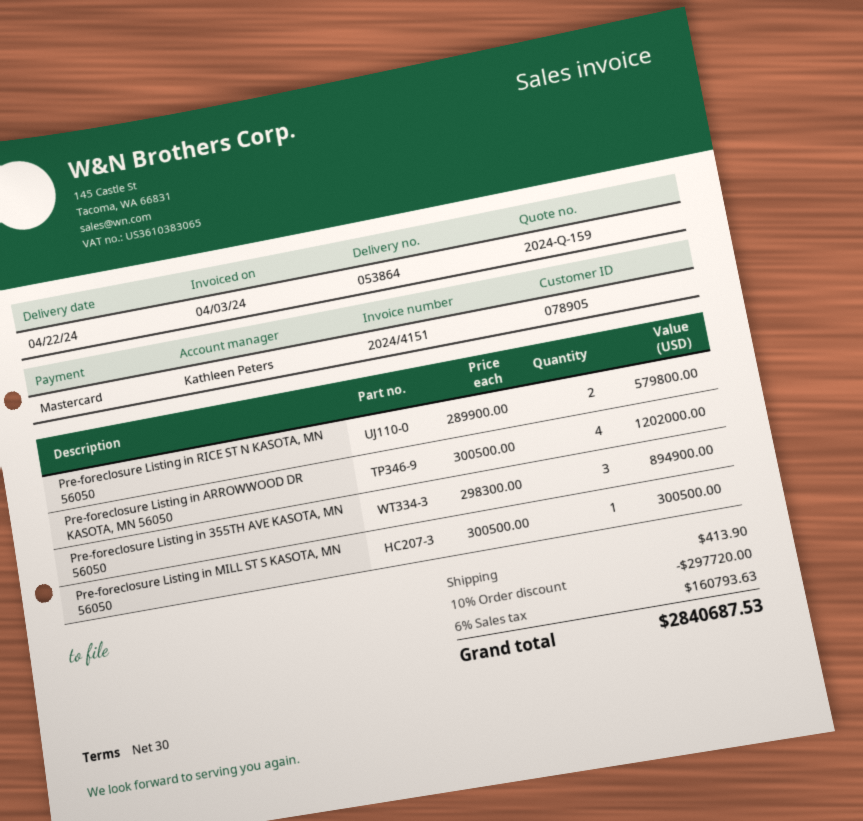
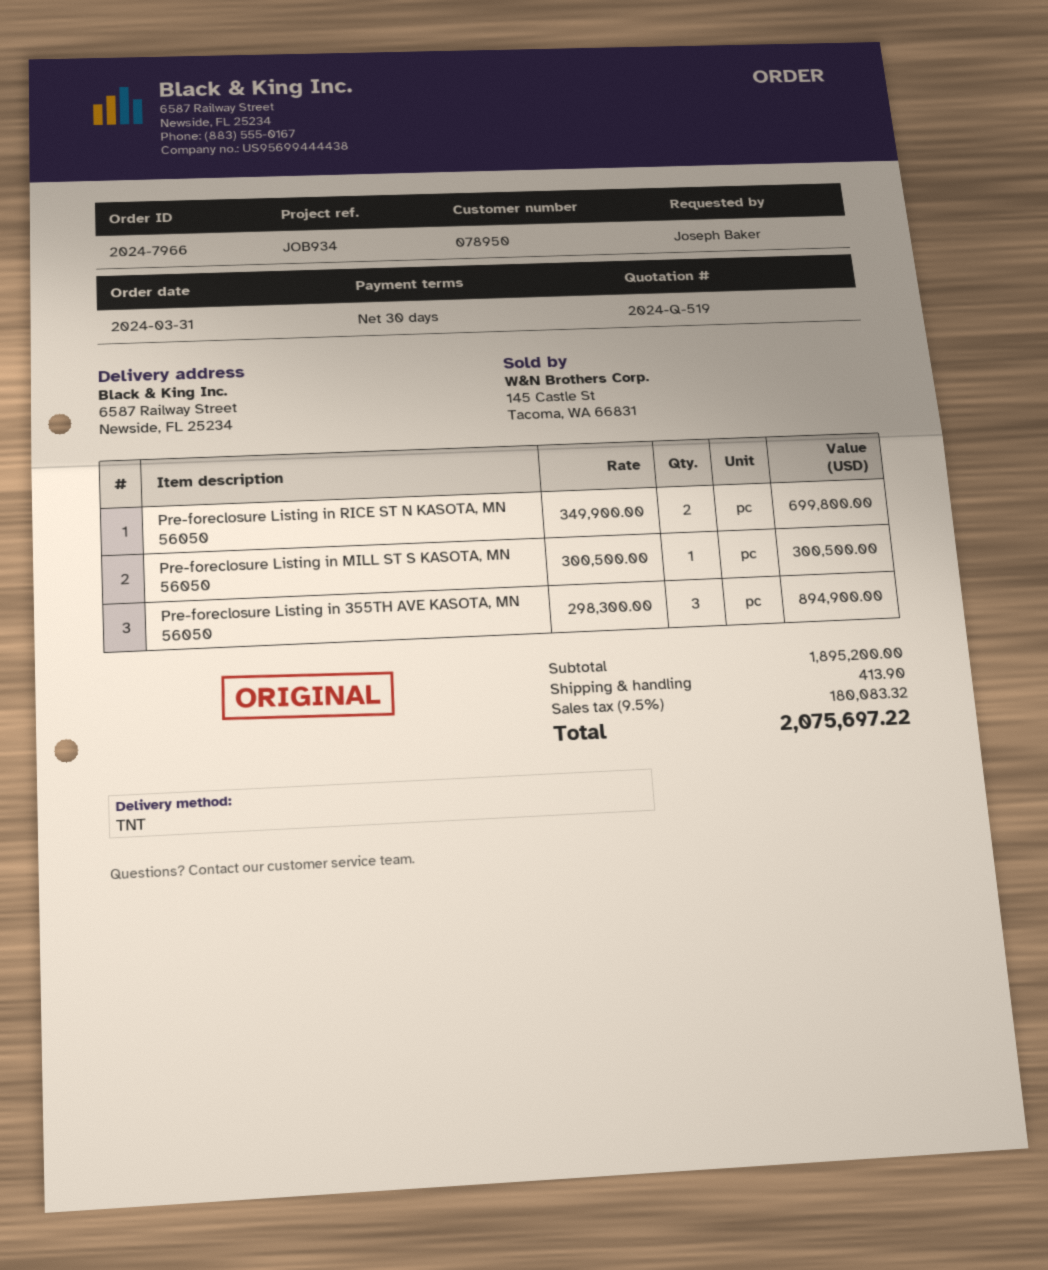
quote number: 2024-Q-159 -> 2024-Q-519
customer number: 078905 -> 078950
Pre-foreclosure Listing in RICE ST N KASOTA, MN 56050: 2 x 289900.00 = 579800.00 -> 2 x 349900.00 = 699800.00
Pre-foreclosure Listing in ARROWWOOD DR KASOTA, MN 56050: 4 x 300500.00 = 1202000.00 -> none
discount: 10% = 297720.00 -> none
tax: 6% = 160793.63 -> 9.5% = 180083.32
total: 2840687.53 -> 2075697.22

